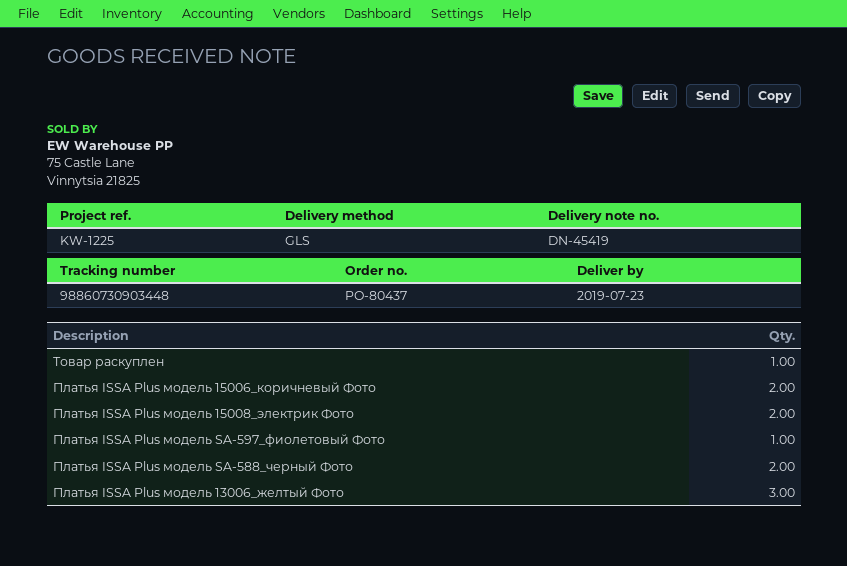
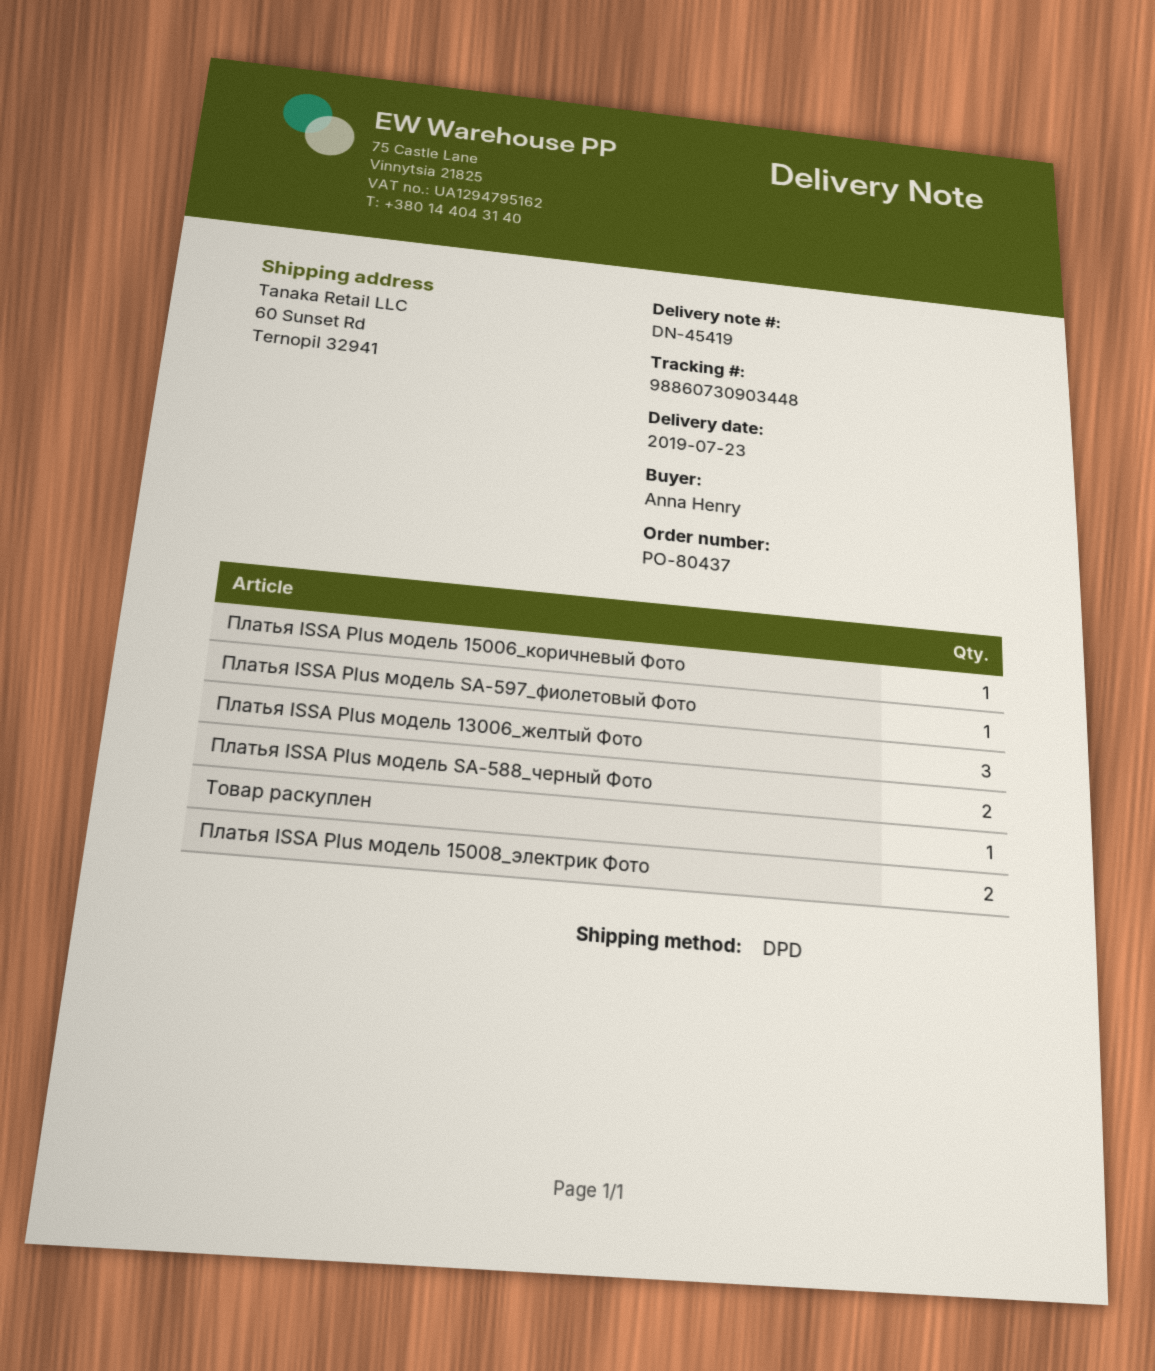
shipping method: GLS -> DPD
Платья ISSA Plus модель 15006_коричневый Фото: 2 -> 1

